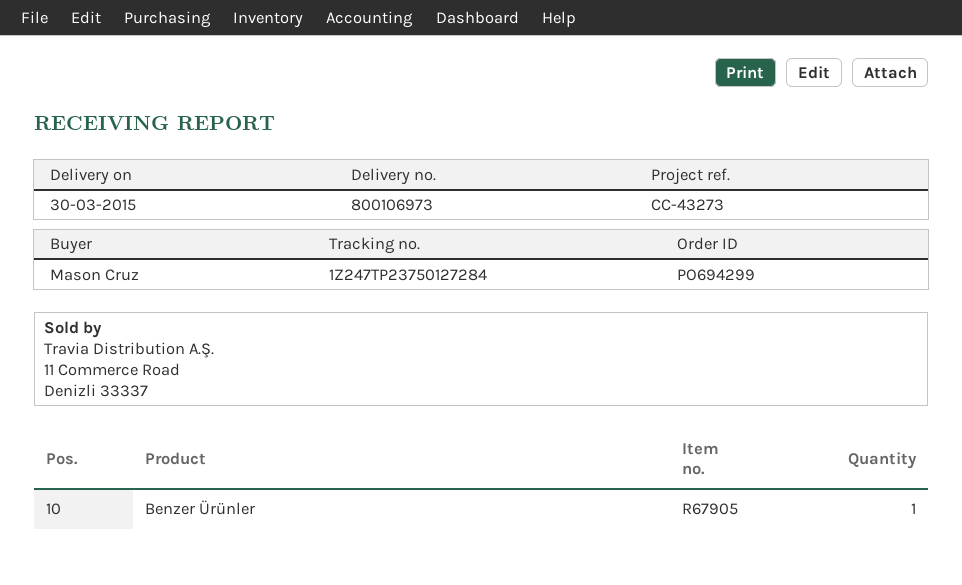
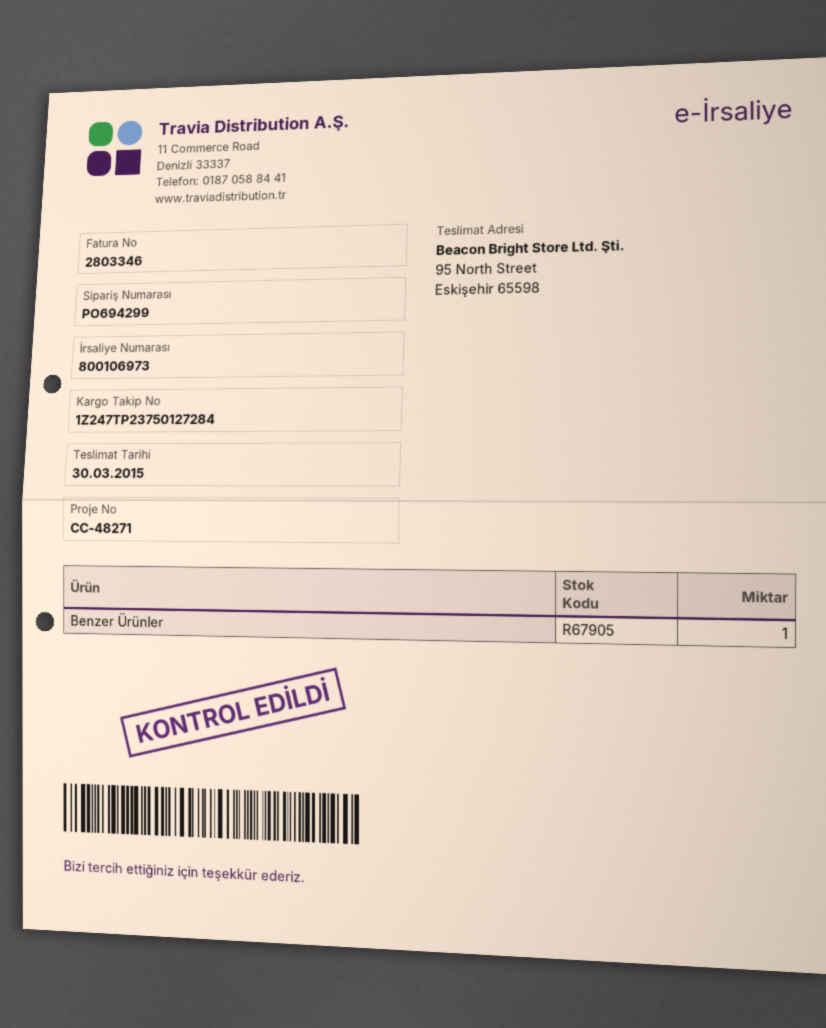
reference: CC-43273 -> CC-48271

